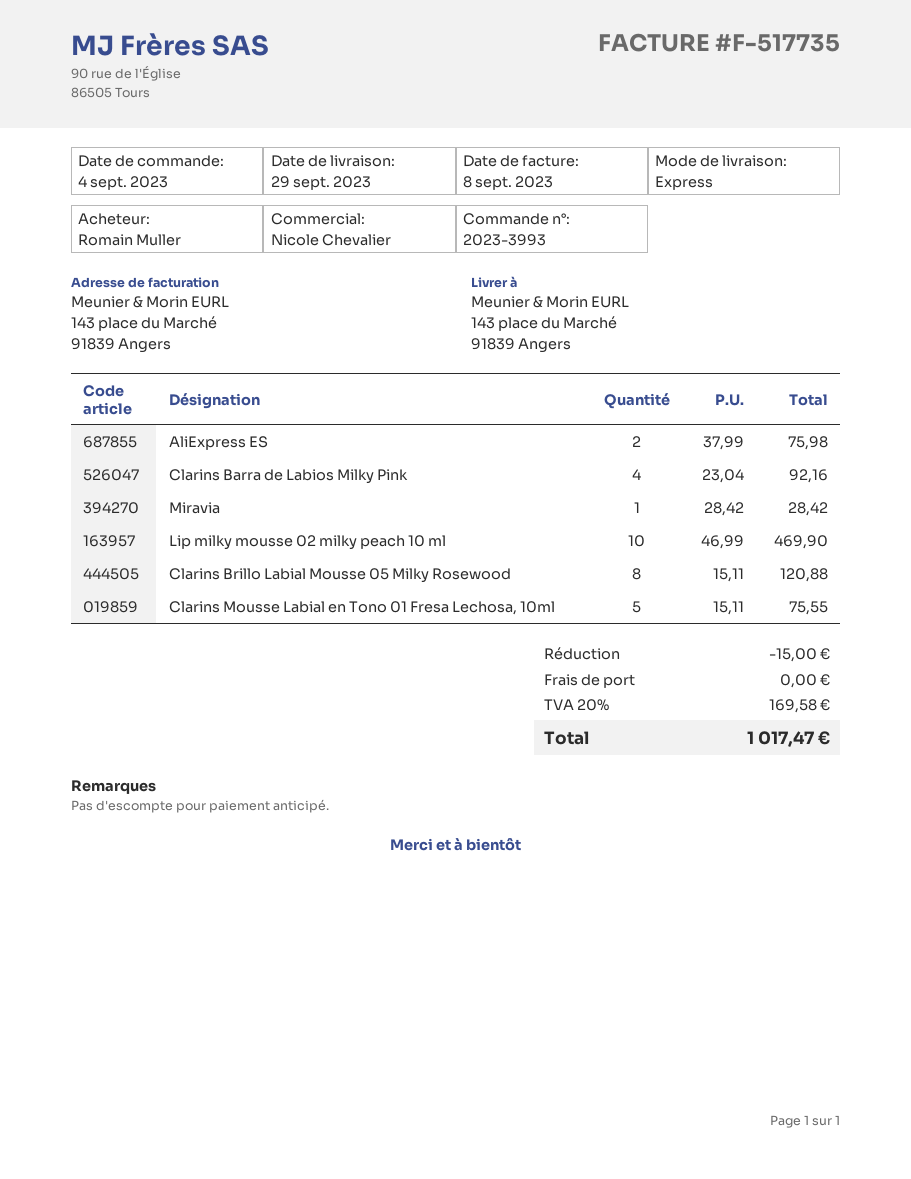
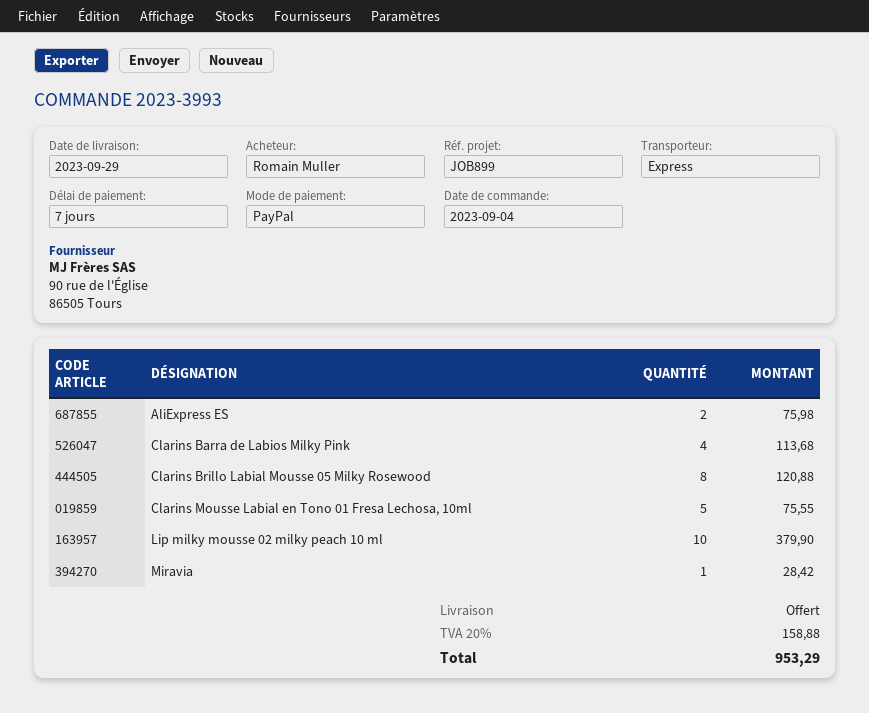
Clarins Barra de Labios Milky Pink: 4 for 92.16 -> 4 for 113.68
Lip milky mousse 02 milky peach 10 ml: 10 for 469.90 -> 10 for 379.90
discount: 15.00 -> none
tax: 20% = 169.58 -> 20% = 158.88
total: 1017.47 -> 953.29

